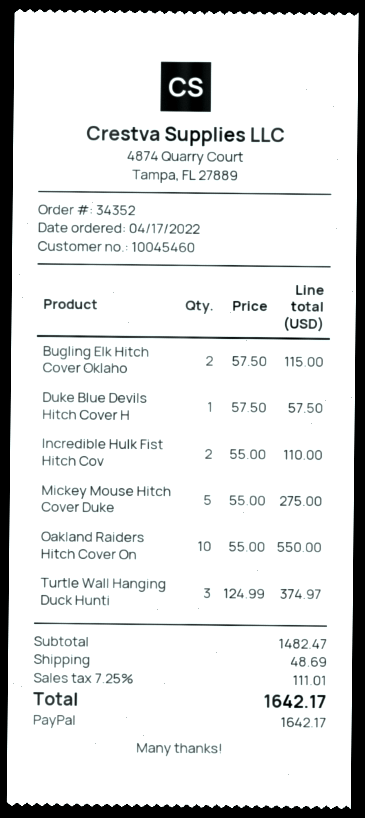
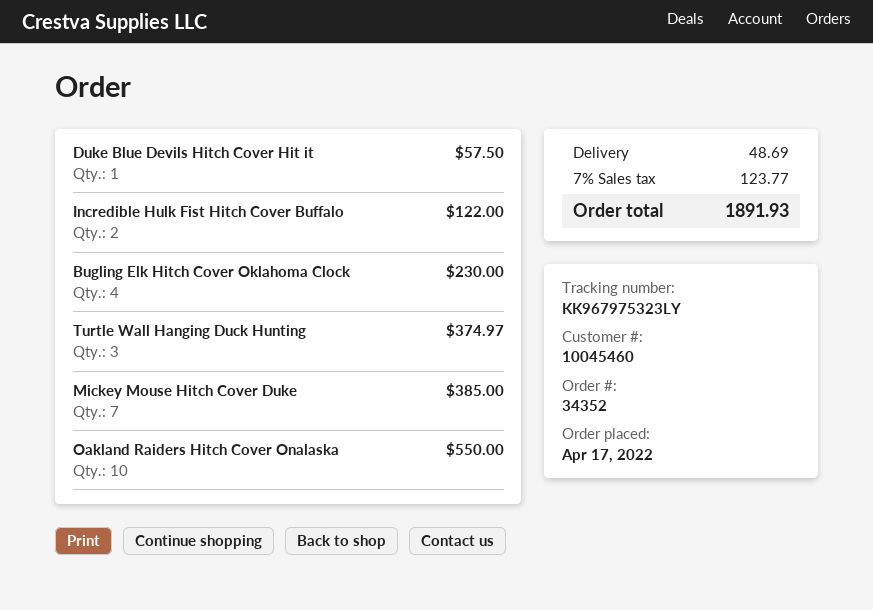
Bugling Elk Hitch Cover Oklaho: 2 for 115.00 -> 4 for 230.00
Incredible Hulk Fist Hitch Cov: 2 for 110.00 -> 2 for 122.00
Mickey Mouse Hitch Cover Duke: 5 for 275.00 -> 7 for 385.00
tax: 7.25% = 111.01 -> 7% = 123.77
total: 1642.17 -> 1891.93

